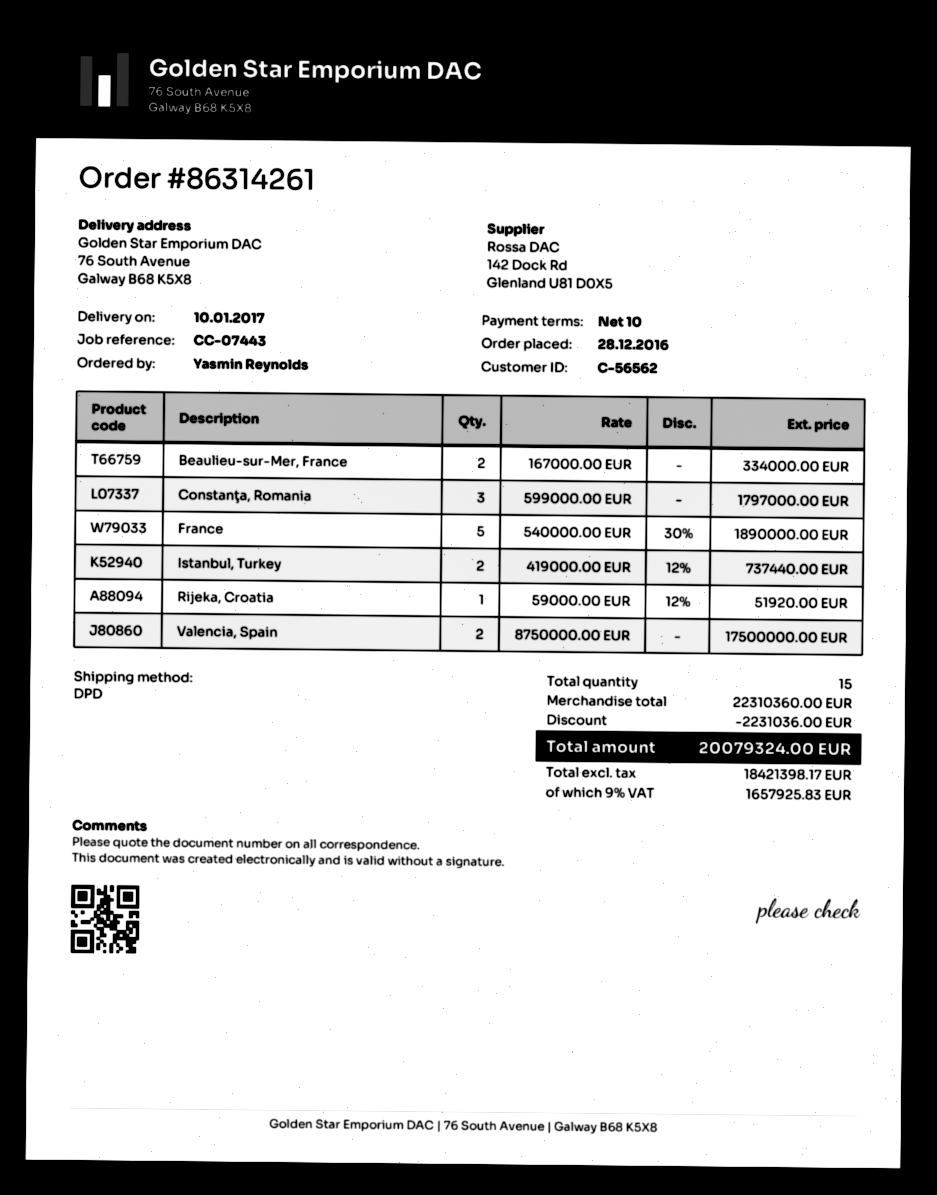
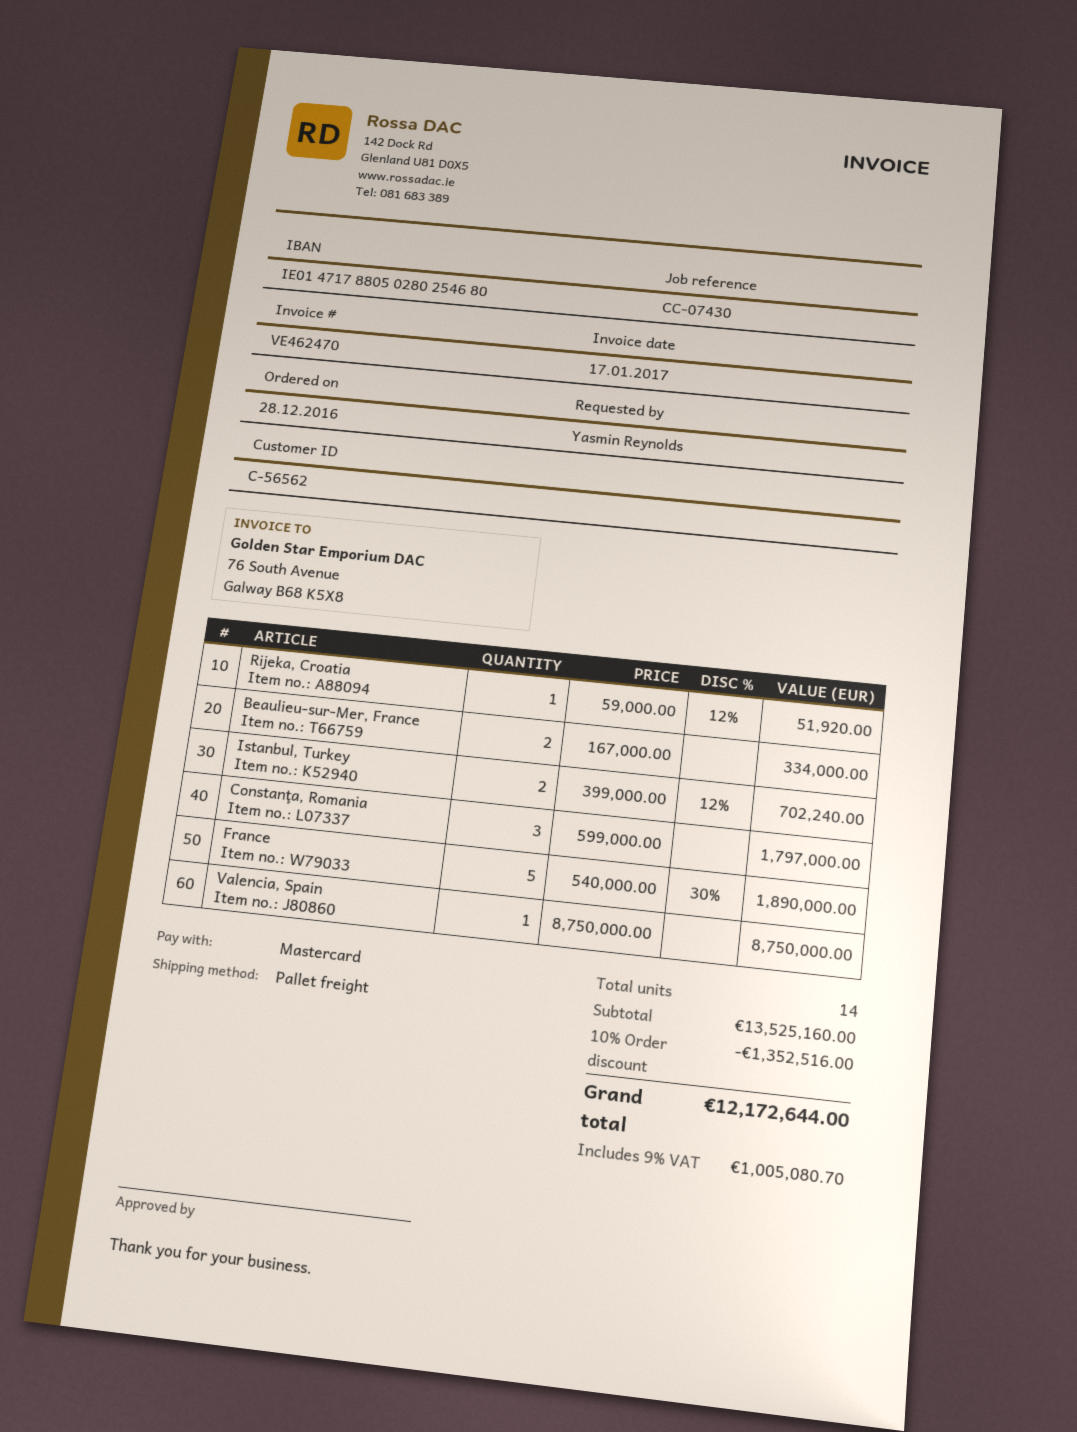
reference: CC-07443 -> CC-07430
shipping method: DPD -> pallet freight
Istanbul, Turkey: 2 x 419000.00 - 12% = 737440.00 -> 2 x 399000.00 - 12% = 702240.00
Valencia, Spain: 2 x 8750000.00 = 17500000.00 -> 1 x 8750000.00 = 8750000.00
total quantity: 15 -> 14
subtotal: 22310360.00 -> 13525160.00
discount: 2231036.00 -> 1352516.00
tax: 9% = 1657925.83 -> 9% = 1005080.70
total: 20079324.00 -> 12172644.00

